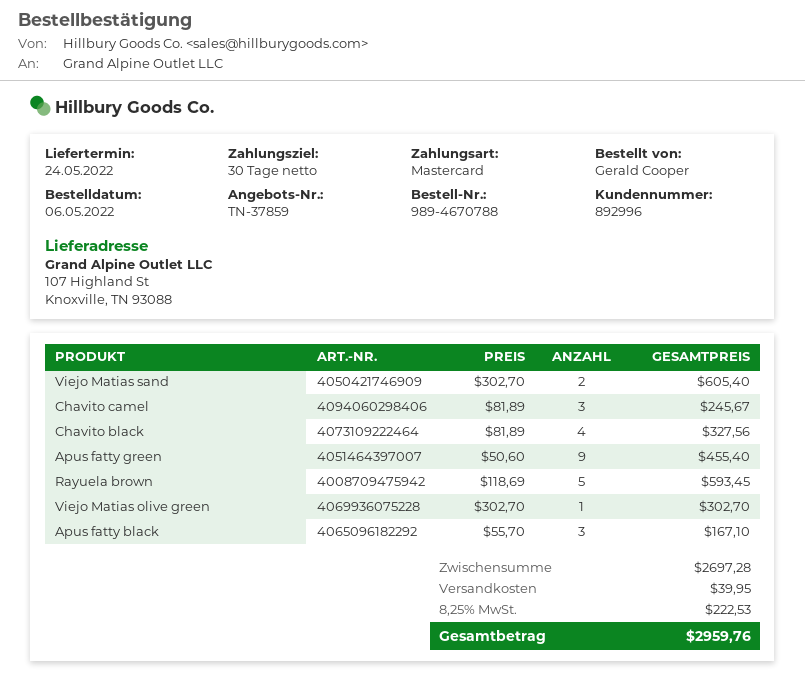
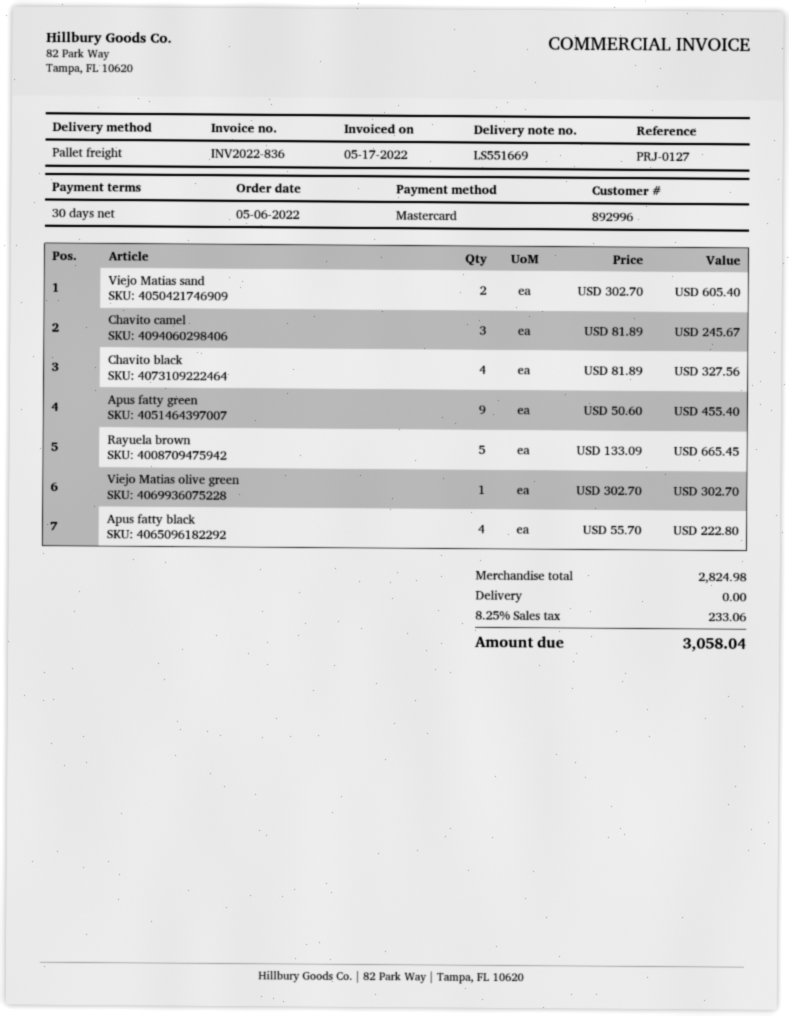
Rayuela brown: 5 x 118.69 = 593.45 -> 5 x 133.09 = 665.45
Apus fatty black: 3 x 55.70 = 167.10 -> 4 x 55.70 = 222.80
subtotal: 2697.28 -> 2824.98
shipping: 39.95 -> 0.00
tax: 8.25% = 222.53 -> 8.25% = 233.06
total: 2959.76 -> 3058.04

